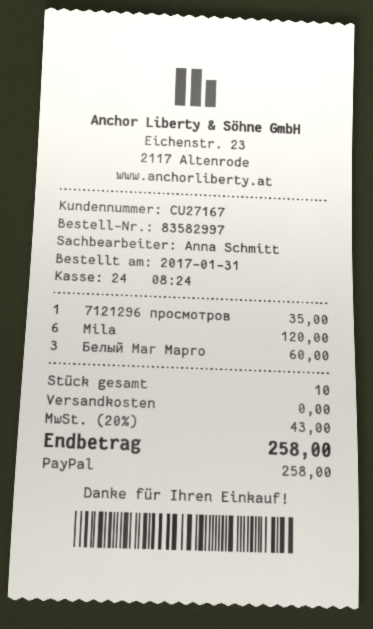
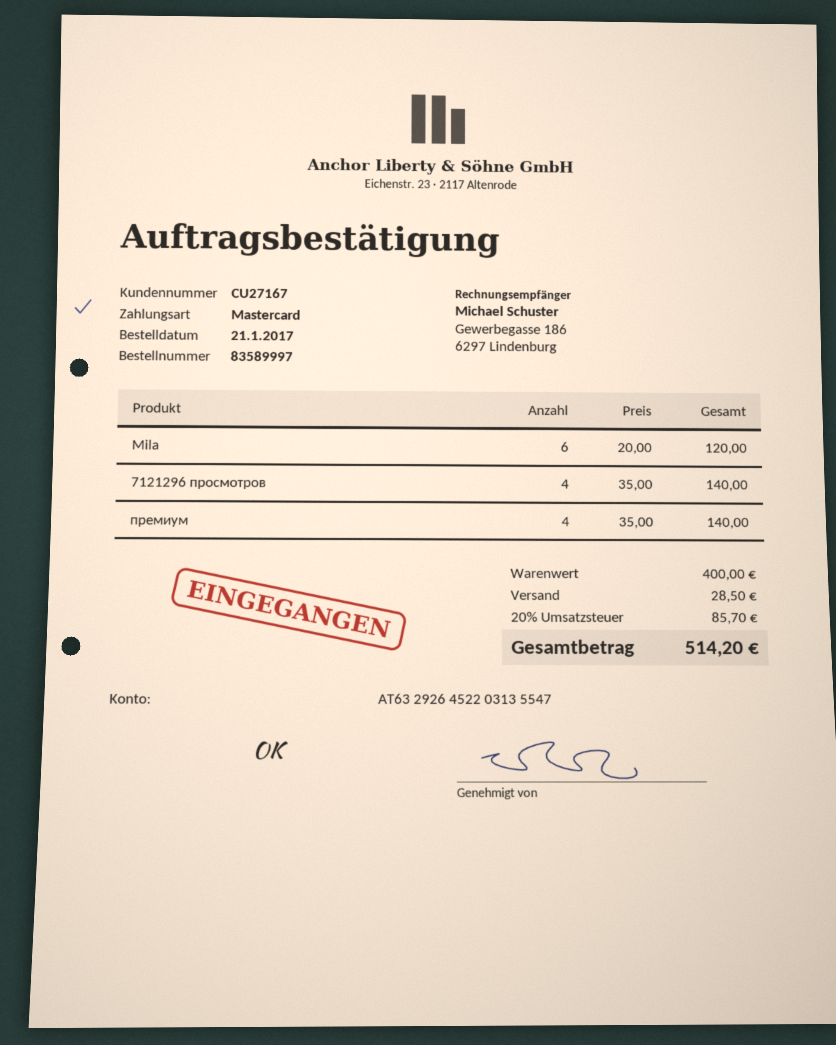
order number: 83582997 -> 83589997
order date: 2017-01-31 -> 2017-01-21
payment method: PayPal -> Mastercard
7121296 просмотров: 1 for 35.00 -> 4 for 140.00
Белый Маг Марго: 3 for 60.00 -> none
премиум: none -> 4 for 140.00
shipping: 0.00 -> 28.50
tax: 20% = 43.00 -> 20% = 85.70
total: 258.00 -> 514.20

